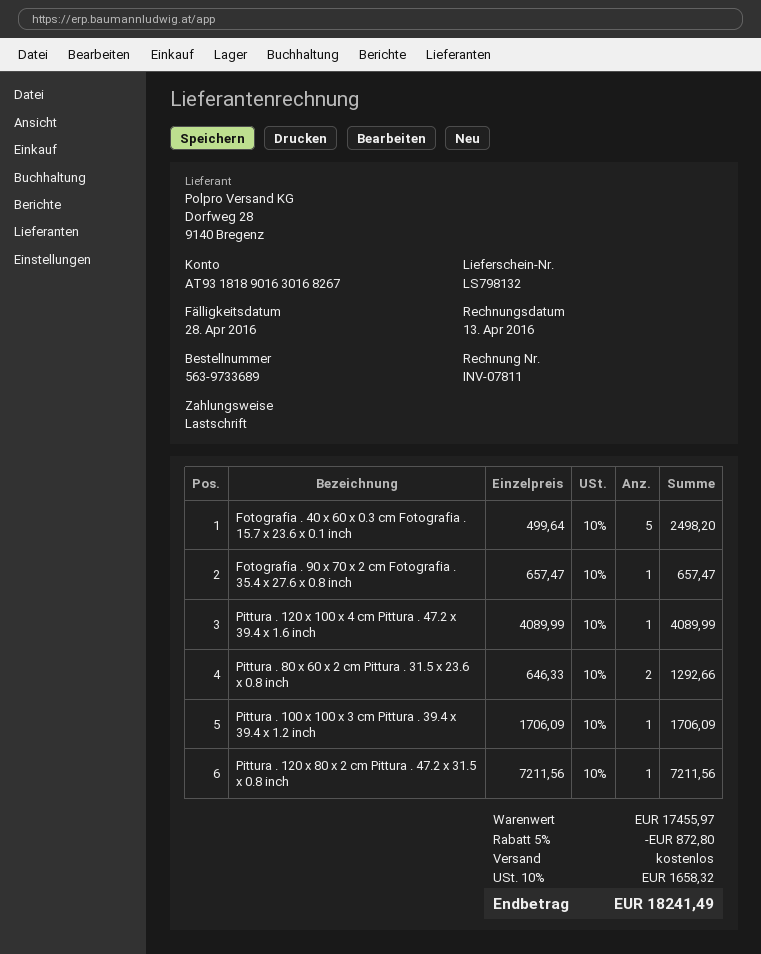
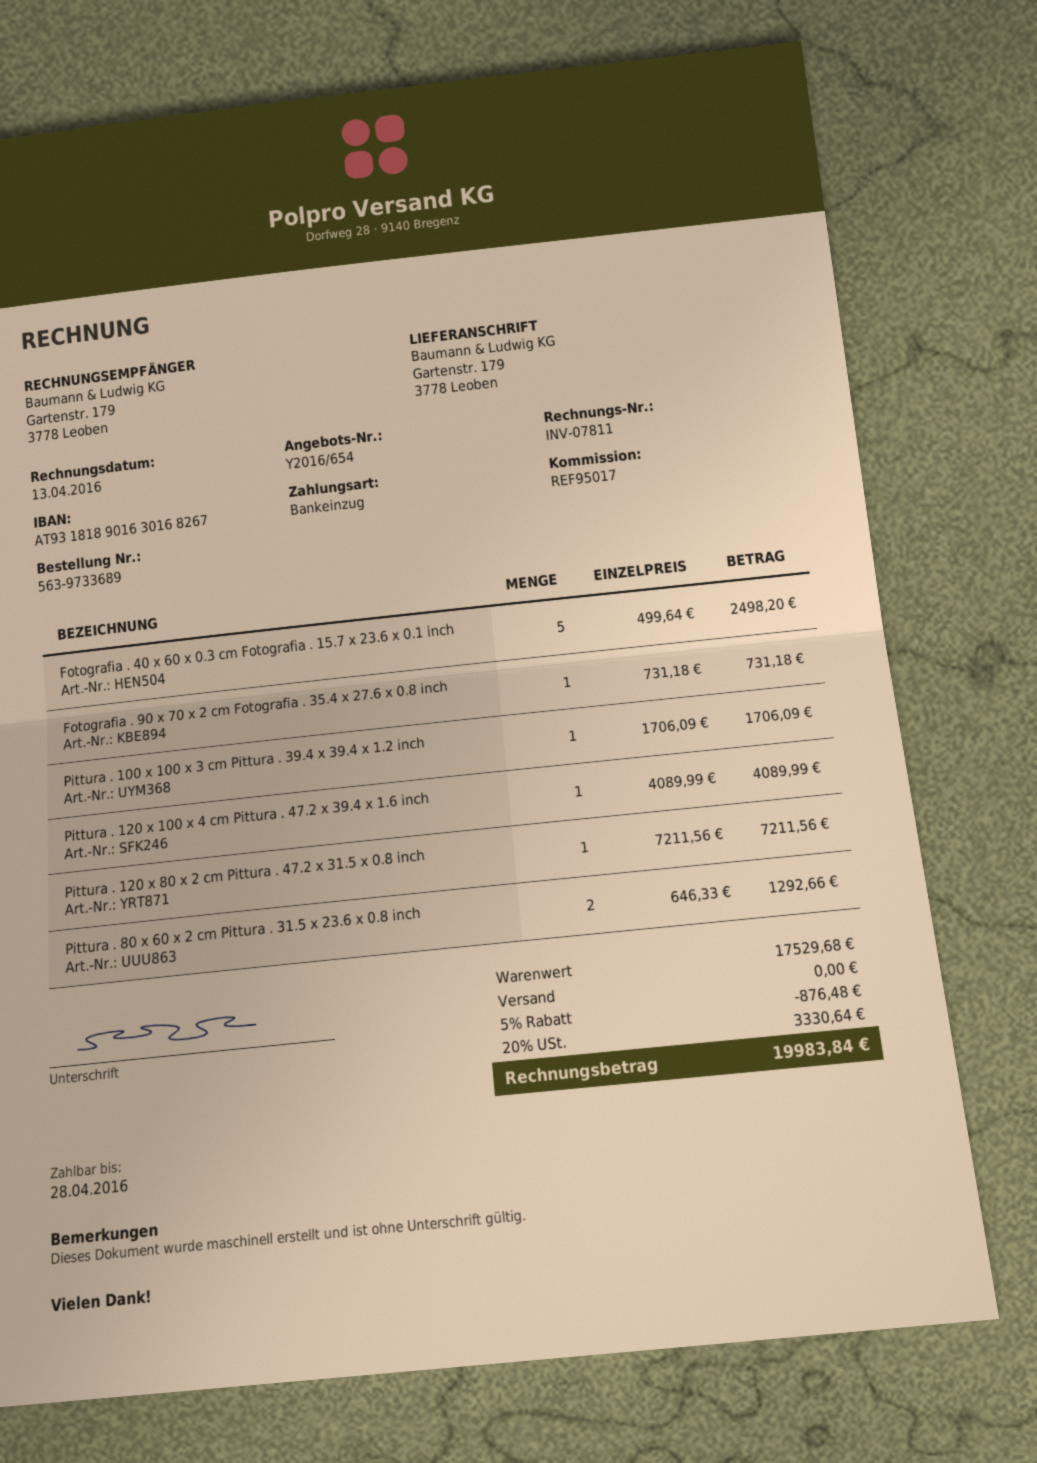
Fotografia . 90 x 70 x 2 cm Fotografia . 35.4 x 27.6 x 0.8 inch: 1 x 657.47 = 657.47 -> 1 x 731.18 = 731.18
subtotal: 17455.97 -> 17529.68
discount: 5% = 872.80 -> 5% = 876.48
tax: 10% = 1658.32 -> 20% = 3330.64
total: 18241.49 -> 19983.84

